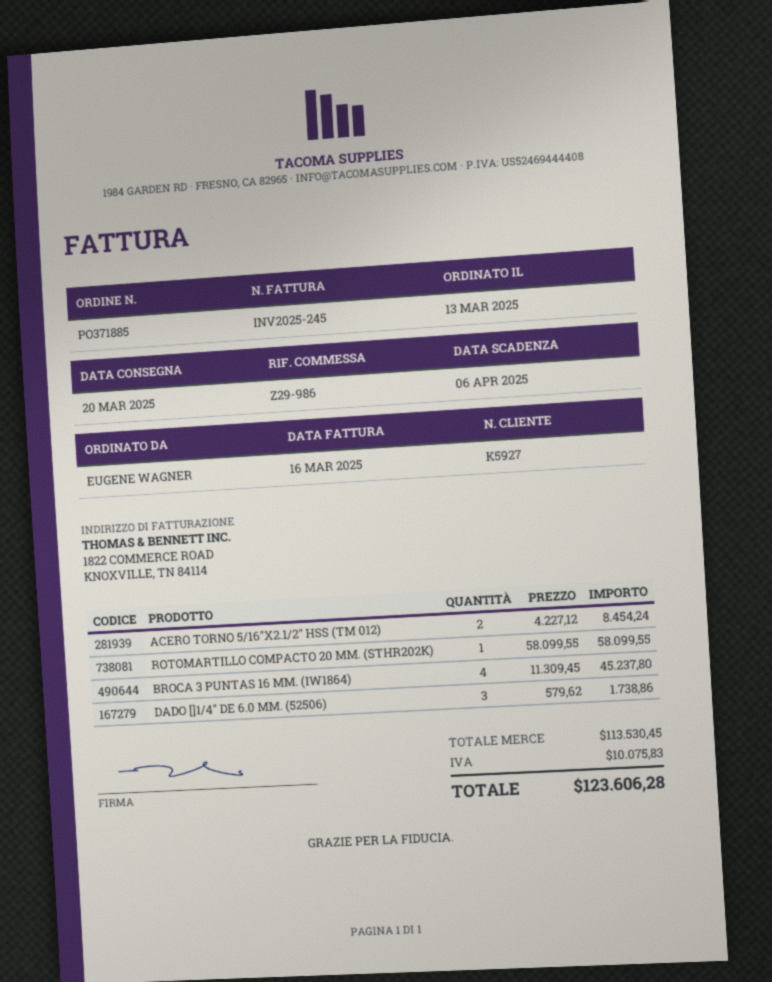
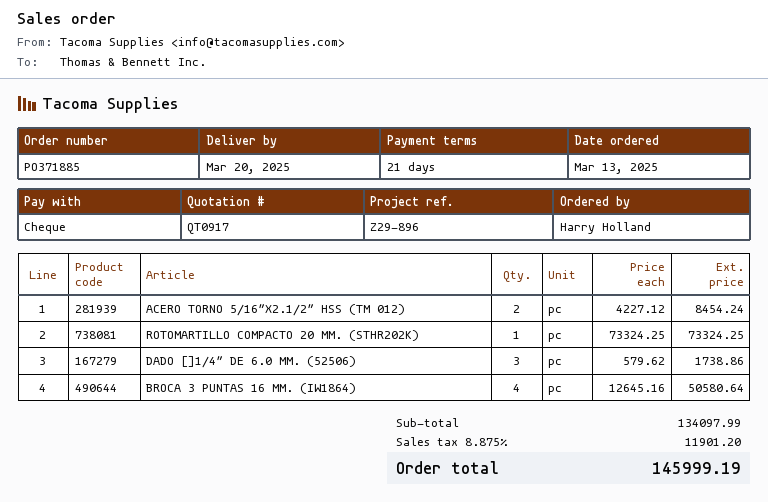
reference: Z29-986 -> Z29-896
ordered by: EUGENE WAGNER -> Harry Holland
ROTOMARTILLO COMPACTO 20 MM. (STHR202K): 1 x 58099.55 = 58099.55 -> 1 x 73324.25 = 73324.25
BROCA 3 PUNTAS 16 MM. (IW1864): 4 x 11309.45 = 45237.80 -> 4 x 12645.16 = 50580.64
subtotal: 113530.45 -> 134097.99
tax: 10075.83 -> 11901.20
total: 123606.28 -> 145999.19

